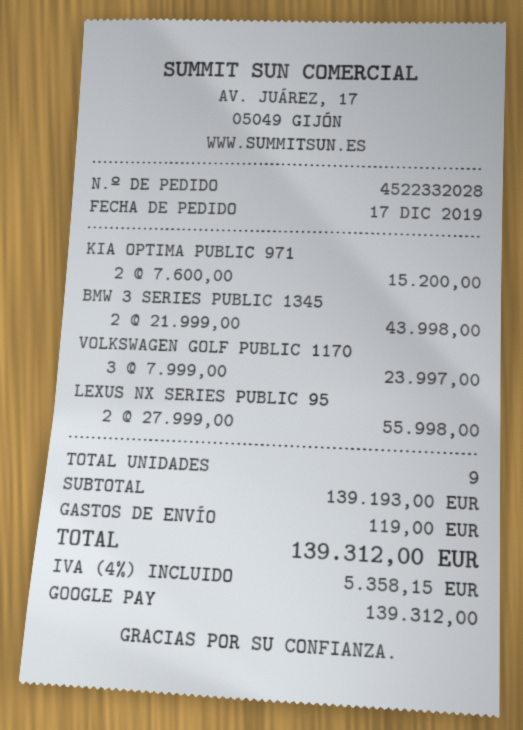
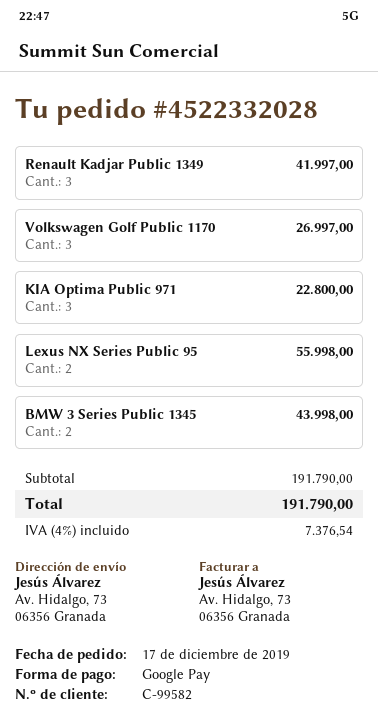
KIA OPTIMA PUBLIC 971: 2 for 15200.00 -> 3 for 22800.00
VOLKSWAGEN GOLF PUBLIC 1170: 3 for 23997.00 -> 3 for 26997.00
Renault Kadjar Public 1349: none -> 3 for 41997.00
subtotal: 139193.00 -> 191790.00
shipping: 119.00 -> none
tax: 4% = 5358.15 -> 4% = 7376.54
total: 139312.00 -> 191790.00

